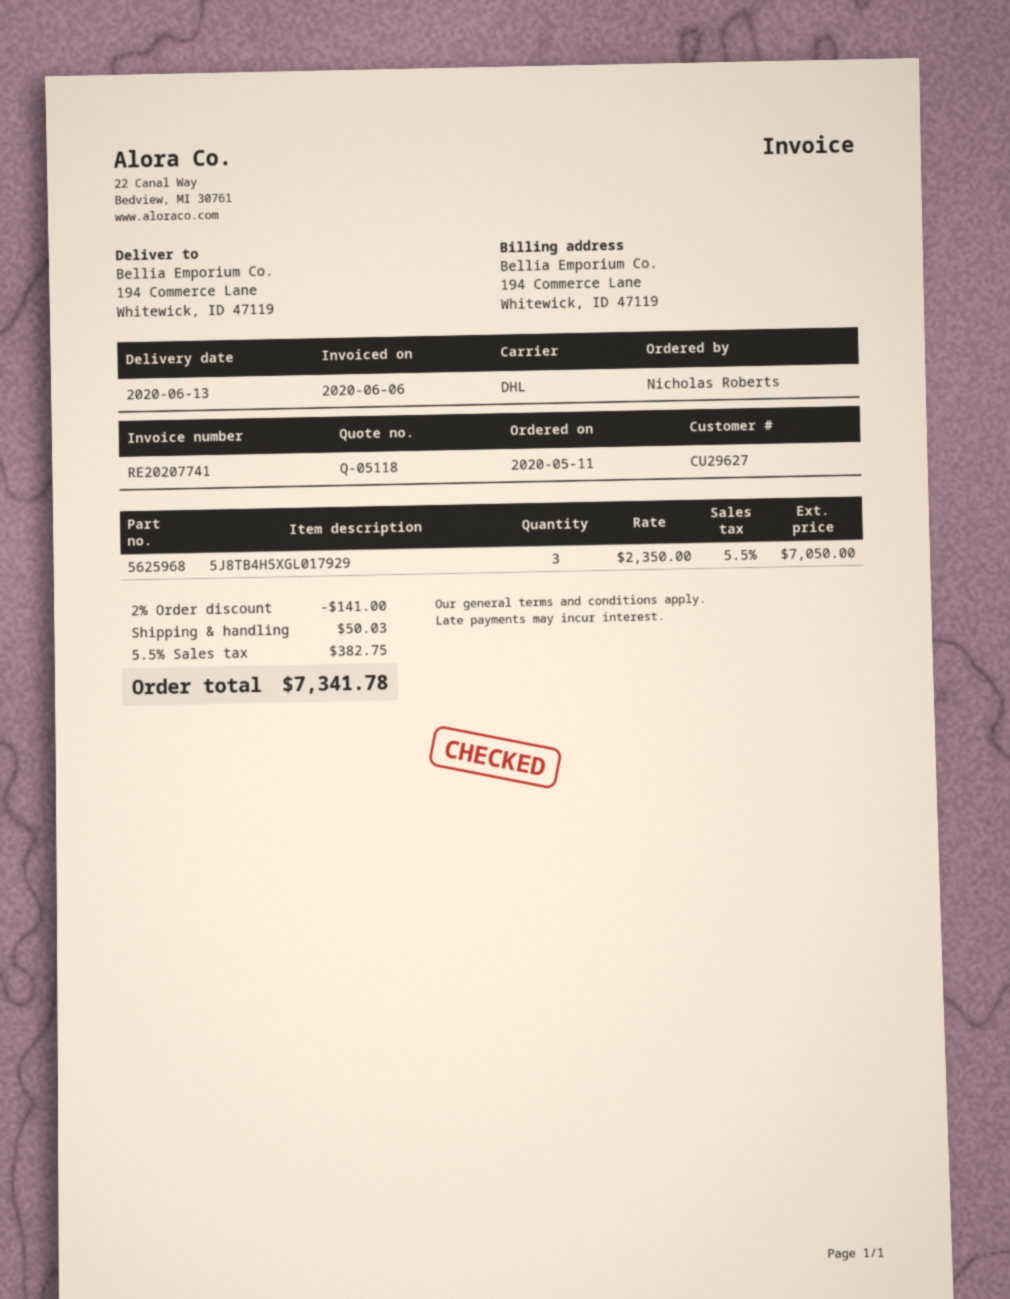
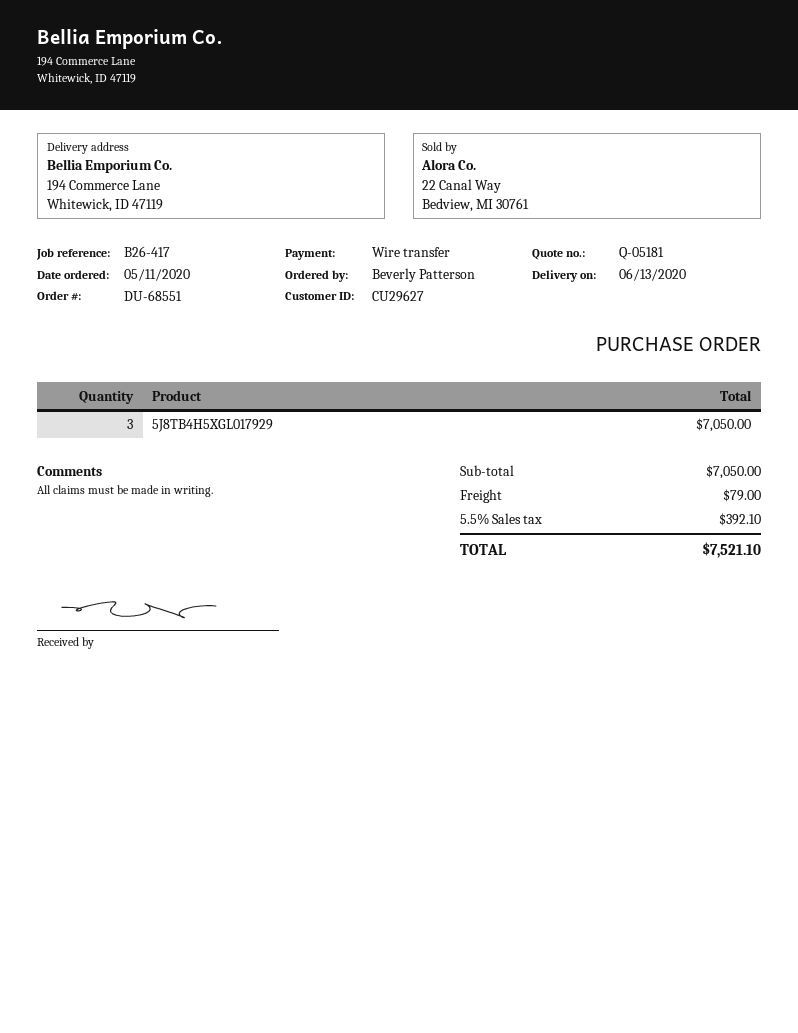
quote number: Q-05118 -> Q-05181
ordered by: Nicholas Roberts -> Beverly Patterson
discount: 2% = 141.00 -> none
shipping: 50.03 -> 79.00
tax: 5.5% = 382.75 -> 5.5% = 392.10
total: 7341.78 -> 7521.10

